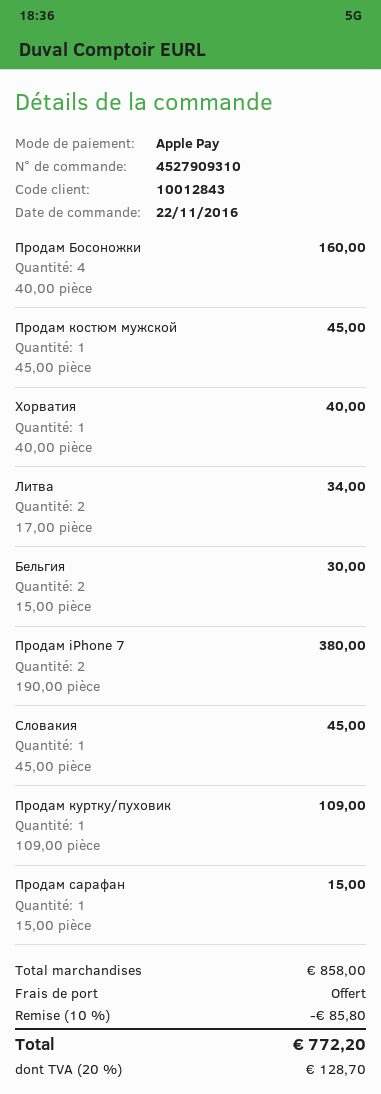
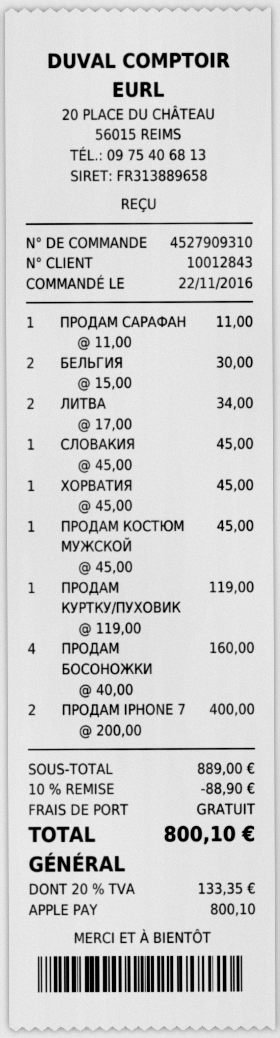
Хорватия: 1 x 40.00 = 40.00 -> 1 x 45.00 = 45.00
Продам iPhone 7: 2 x 190.00 = 380.00 -> 2 x 200.00 = 400.00
Продам куртку/пуховик: 1 x 109.00 = 109.00 -> 1 x 119.00 = 119.00
Продам сарафан: 1 x 15.00 = 15.00 -> 1 x 11.00 = 11.00
subtotal: 858.00 -> 889.00
discount: 10% = 85.80 -> 10% = 88.90
tax: 20% = 128.70 -> 20% = 133.35
total: 772.20 -> 800.10

